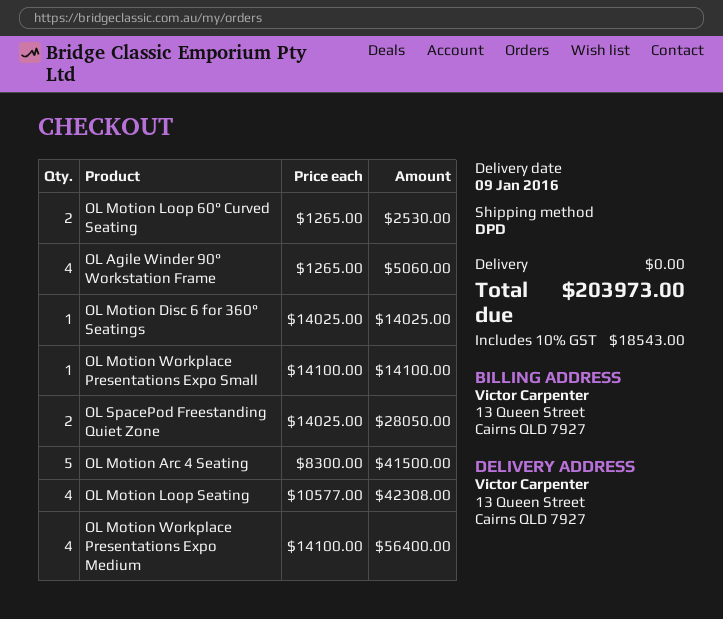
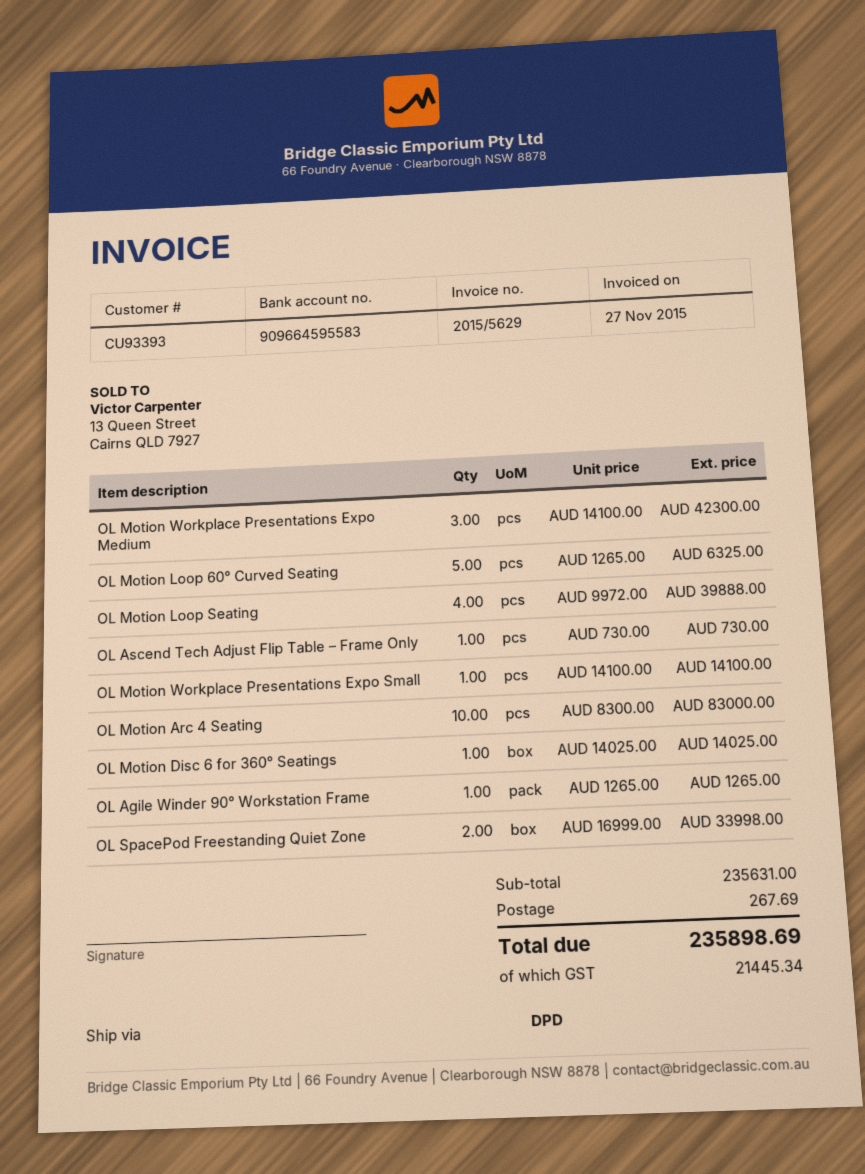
OL Motion Loop 60° Curved Seating: 2 x 1265.00 = 2530.00 -> 5 x 1265.00 = 6325.00
OL Agile Winder 90° Workstation Frame: 4 x 1265.00 = 5060.00 -> 1 x 1265.00 = 1265.00
OL SpacePod Freestanding Quiet Zone: 2 x 14025.00 = 28050.00 -> 2 x 16999.00 = 33998.00
OL Motion Arc 4 Seating: 5 x 8300.00 = 41500.00 -> 10 x 8300.00 = 83000.00
OL Motion Loop Seating: 4 x 10577.00 = 42308.00 -> 4 x 9972.00 = 39888.00
OL Motion Workplace Presentations Expo Medium: 4 x 14100.00 = 56400.00 -> 3 x 14100.00 = 42300.00
OL Ascend Tech Adjust Flip Table – Frame Only: none -> 1 x 730.00 = 730.00
shipping: 0.00 -> 267.69
tax: 18543.00 -> 21445.34
total: 203973.00 -> 235898.69

